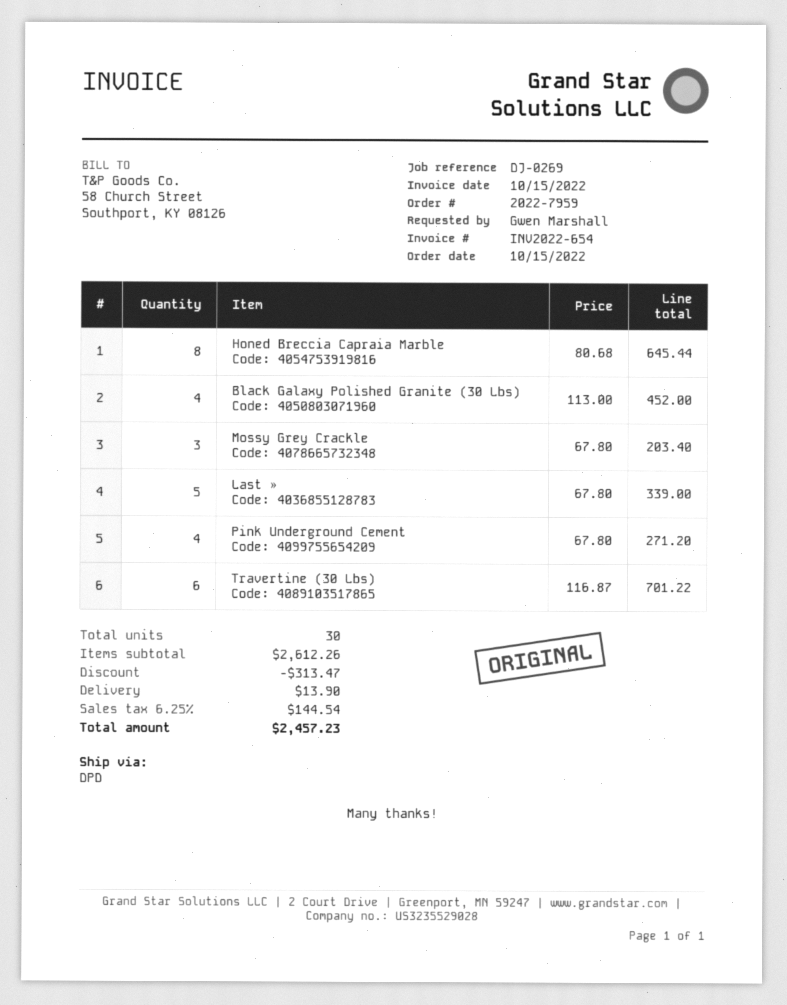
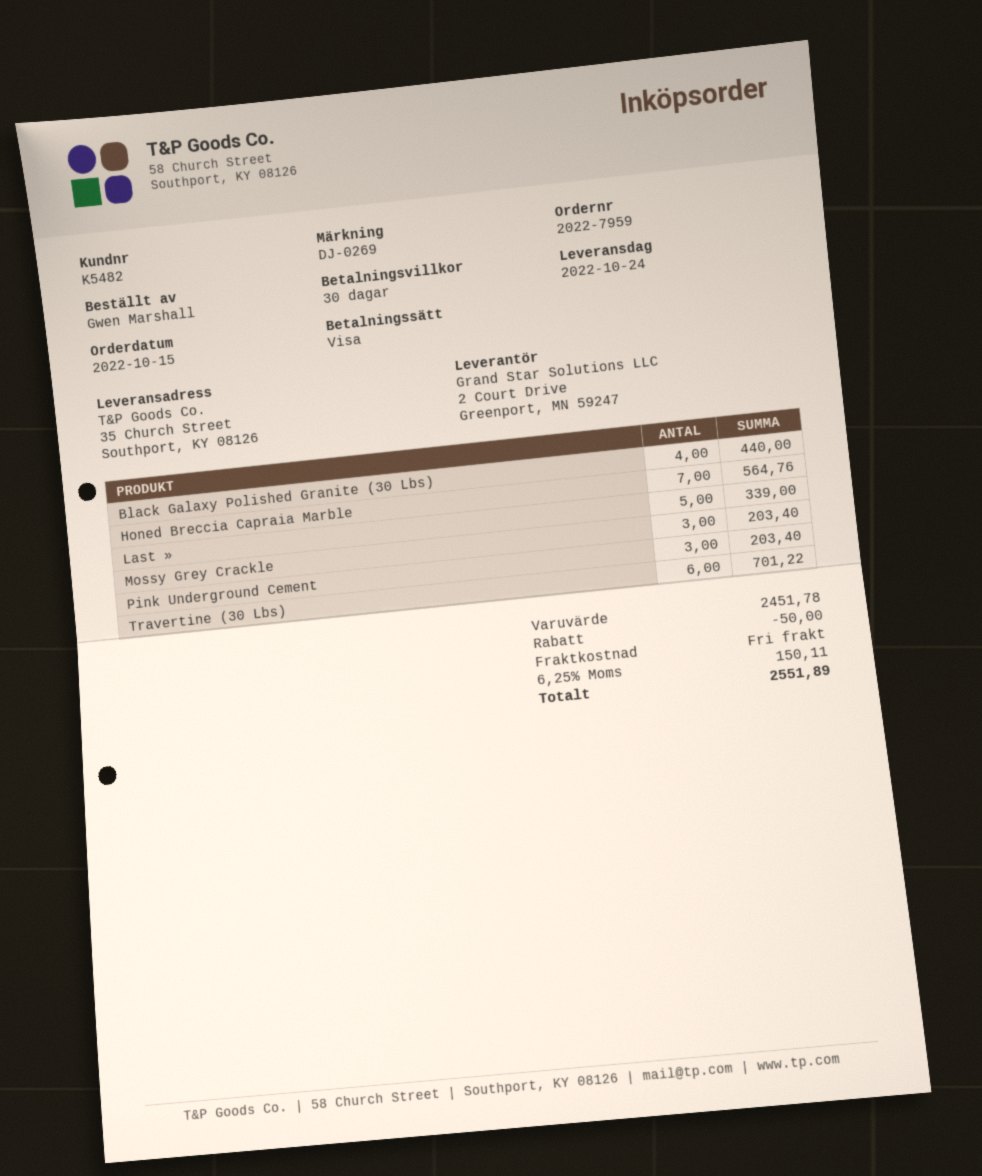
Honed Breccia Capraia Marble: 8 for 645.44 -> 7 for 564.76
Black Galaxy Polished Granite (30 Lbs): 4 for 452.00 -> 4 for 440.00
Pink Underground Cement: 4 for 271.20 -> 3 for 203.40
subtotal: 2612.26 -> 2451.78
discount: 313.47 -> 50.00
shipping: 13.90 -> 0.00
tax: 6.25% = 144.54 -> 6.25% = 150.11
total: 2457.23 -> 2551.89

